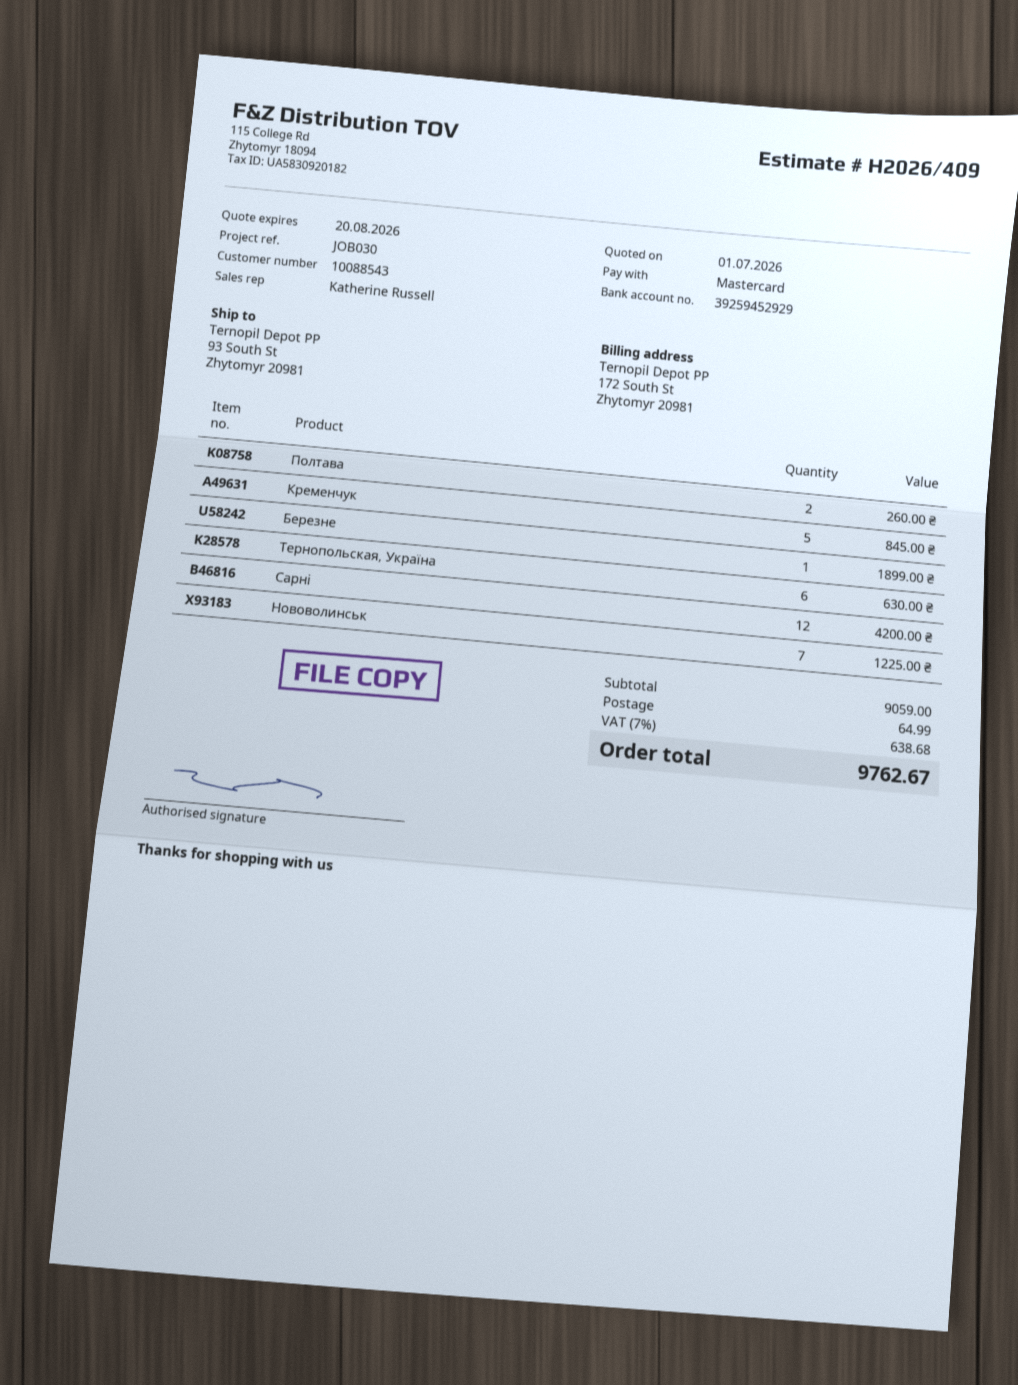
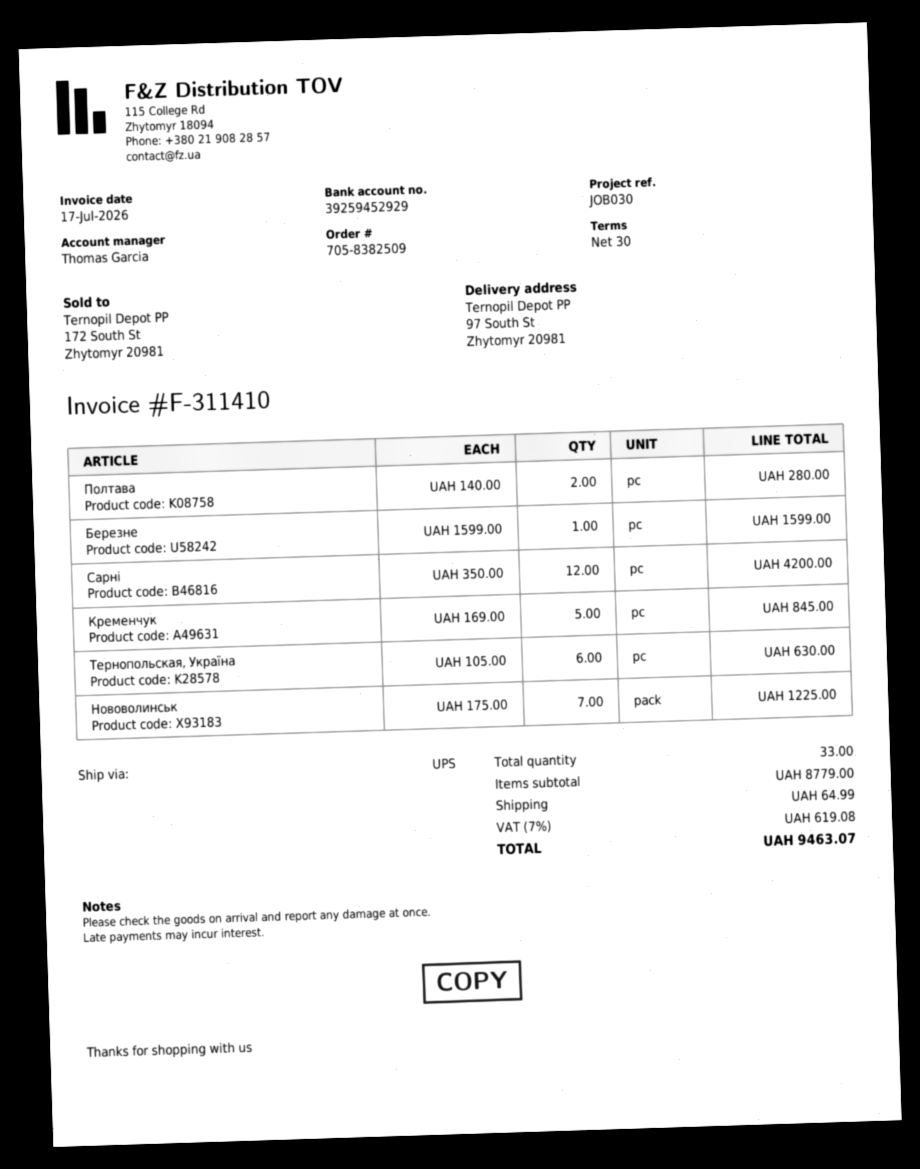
sales rep: Katherine Russell -> Thomas Garcia
ship to: 93 South St, Zhytomyr 20981 -> 97 South St, Zhytomyr 20981
Полтава: 2 for 260.00 -> 2 for 280.00
Березне: 1 for 1899.00 -> 1 for 1599.00
subtotal: 9059.00 -> 8779.00
tax: 7% = 638.68 -> 7% = 619.08
total: 9762.67 -> 9463.07

